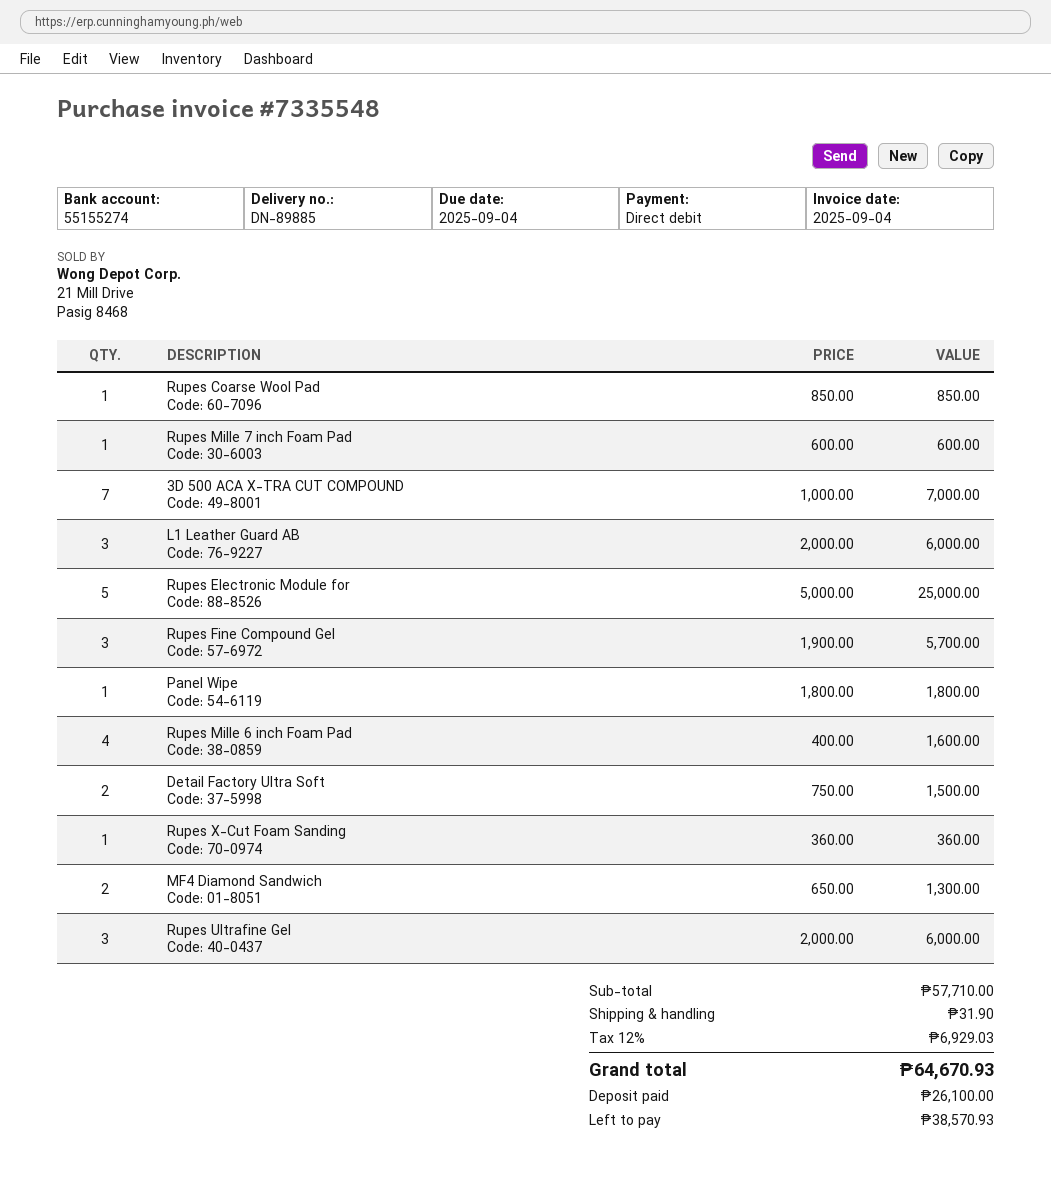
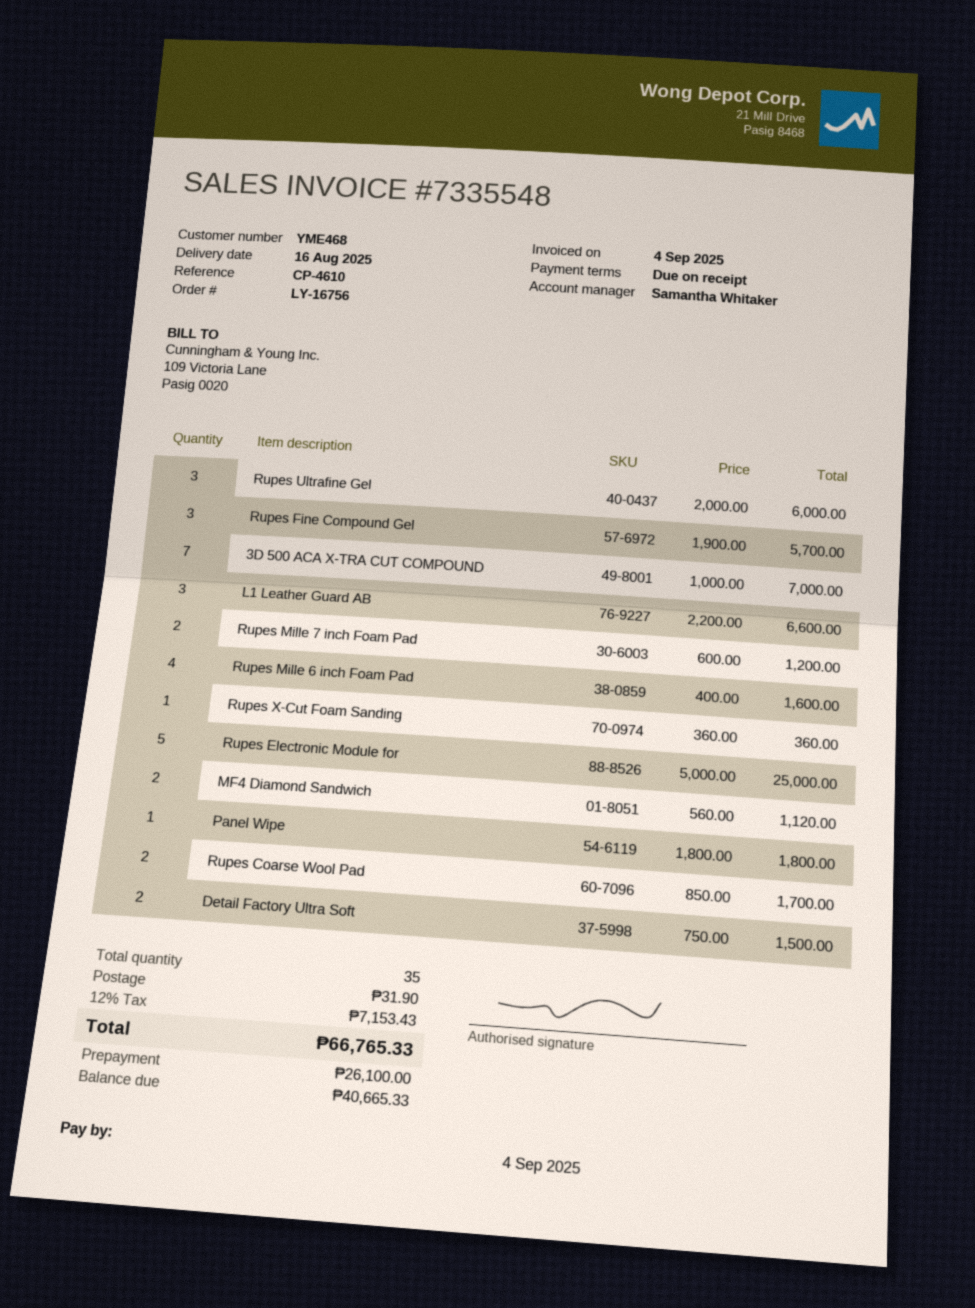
Rupes Coarse Wool Pad: 1 x 850.00 = 850.00 -> 2 x 850.00 = 1700.00
Rupes Mille 7 inch Foam Pad: 1 x 600.00 = 600.00 -> 2 x 600.00 = 1200.00
L1 Leather Guard AB: 3 x 2000.00 = 6000.00 -> 3 x 2200.00 = 6600.00
MF4 Diamond Sandwich: 2 x 650.00 = 1300.00 -> 2 x 560.00 = 1120.00
tax: 12% = 6929.03 -> 12% = 7153.43
total: 64670.93 -> 66765.33
balance: 38570.93 -> 40665.33

